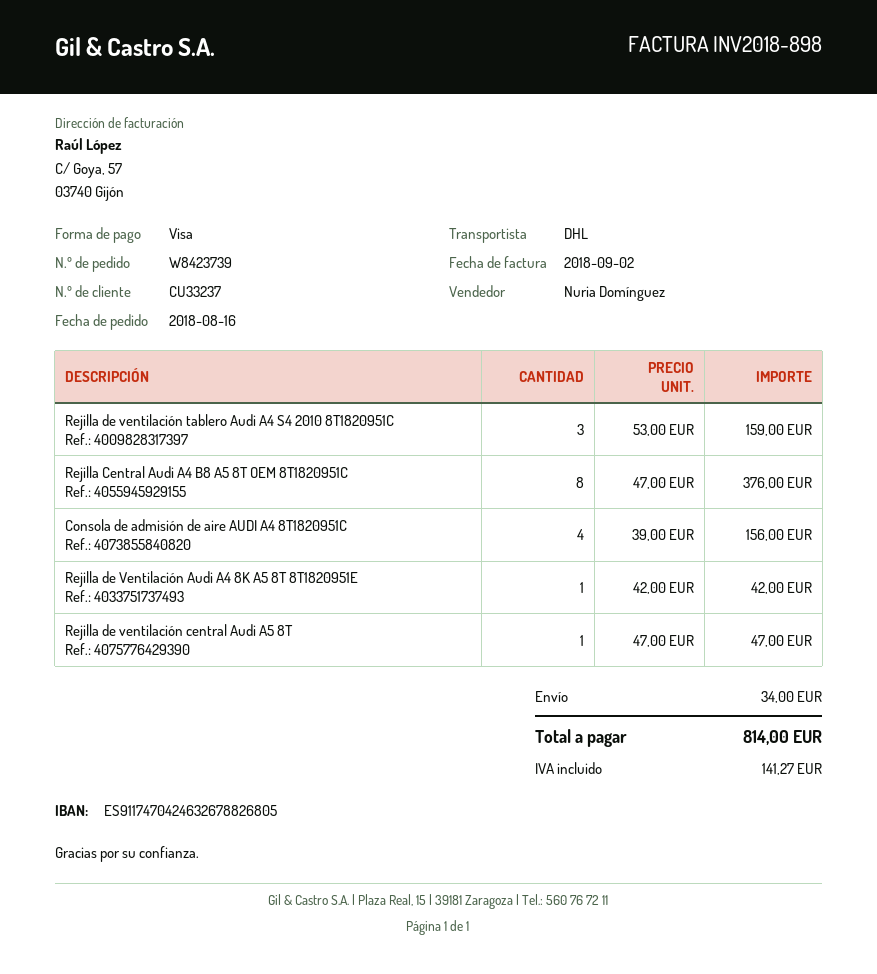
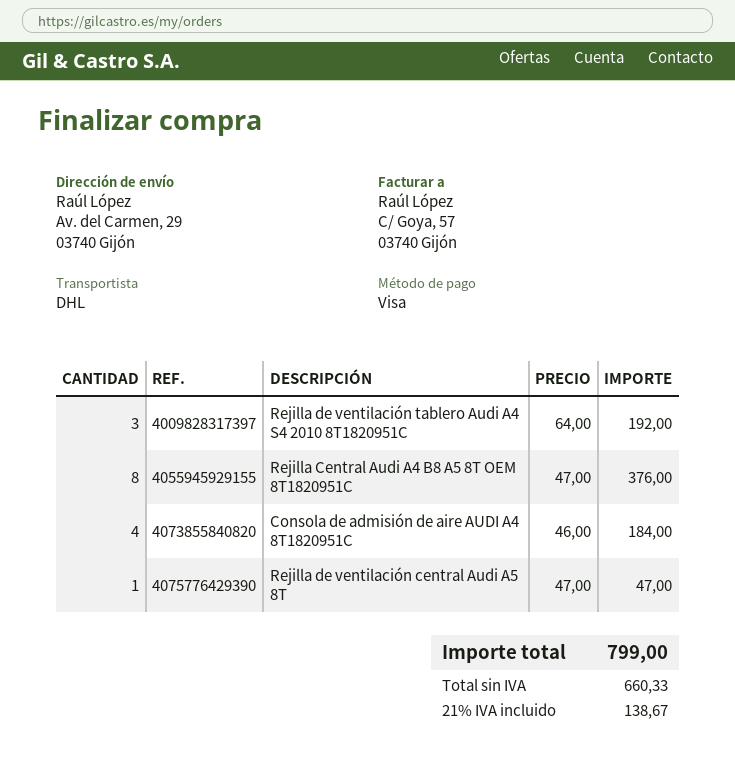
Rejilla de ventilación tablero Audi A4 S4 2010 8T1820951C: 3 x 53.00 = 159.00 -> 3 x 64.00 = 192.00
Consola de admisión de aire AUDI A4 8T1820951C: 4 x 39.00 = 156.00 -> 4 x 46.00 = 184.00
Rejilla de Ventilación Audi A4 8K A5 8T 8T1820951E: 1 x 42.00 = 42.00 -> none
shipping: 34.00 -> none
tax: 141.27 -> 138.67
total: 814.00 -> 799.00

